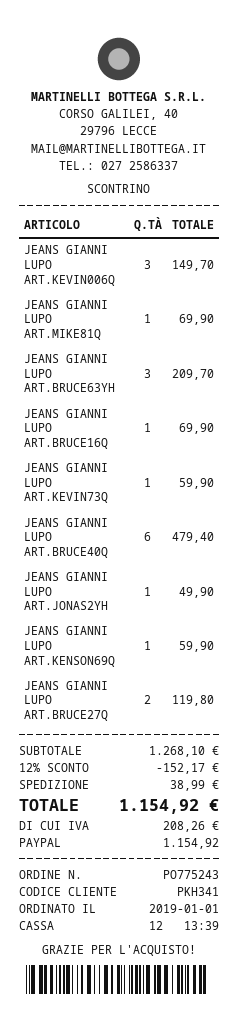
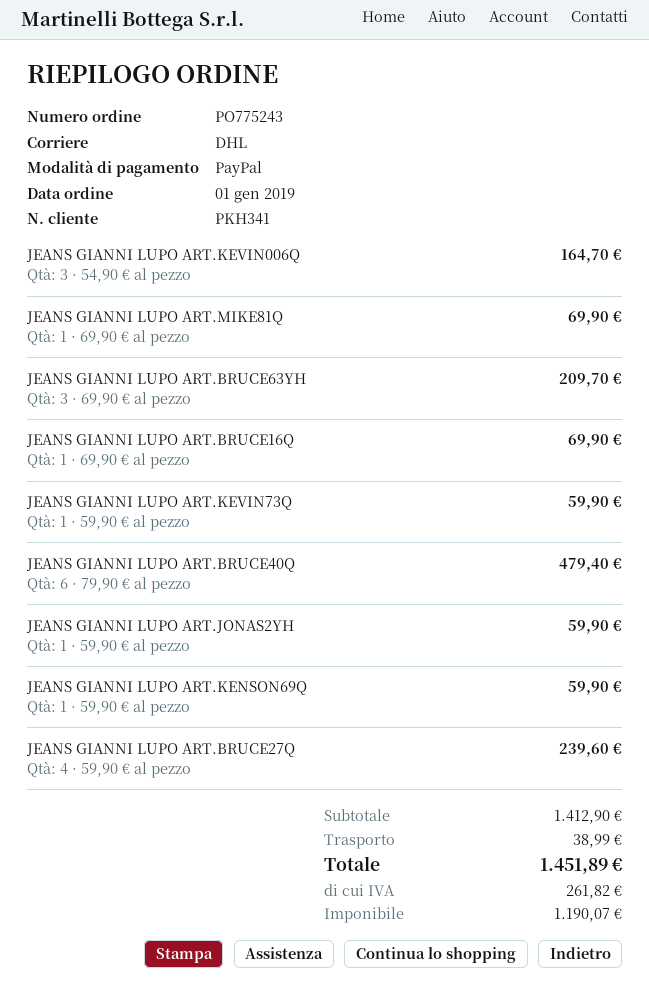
JEANS GIANNI LUPO ART.KEVIN006Q: 3 for 149.70 -> 3 for 164.70
JEANS GIANNI LUPO ART.JONAS2YH: 1 for 49.90 -> 1 for 59.90
JEANS GIANNI LUPO ART.BRUCE27Q: 2 for 119.80 -> 4 for 239.60
subtotal: 1268.10 -> 1412.90
discount: 12% = 152.17 -> none
tax: 208.26 -> 261.82
total: 1154.92 -> 1451.89

